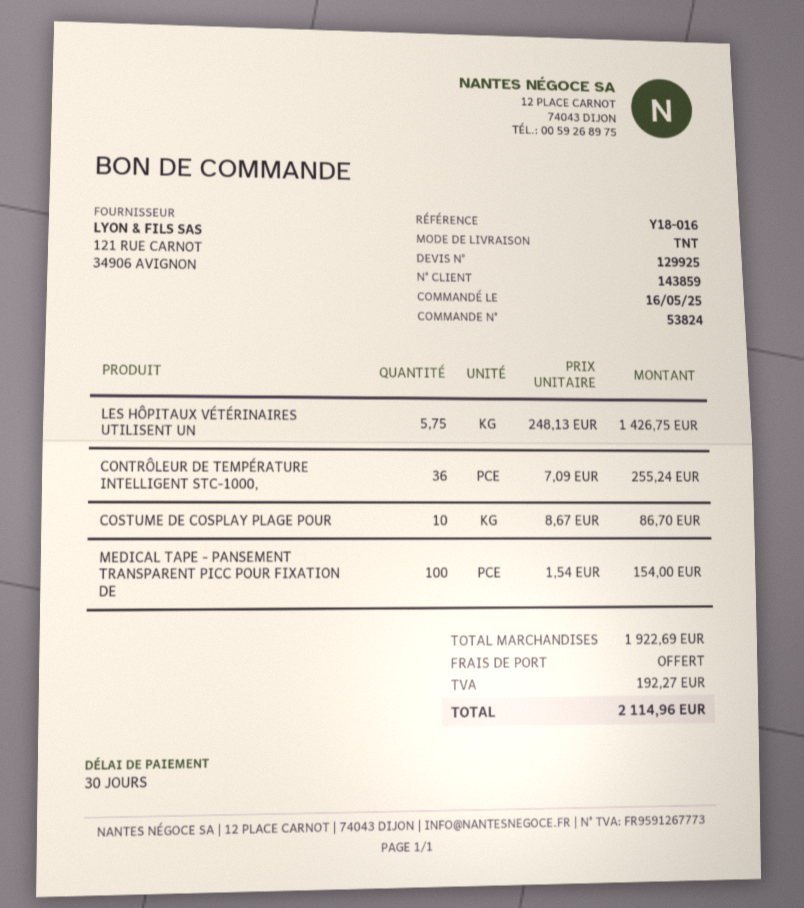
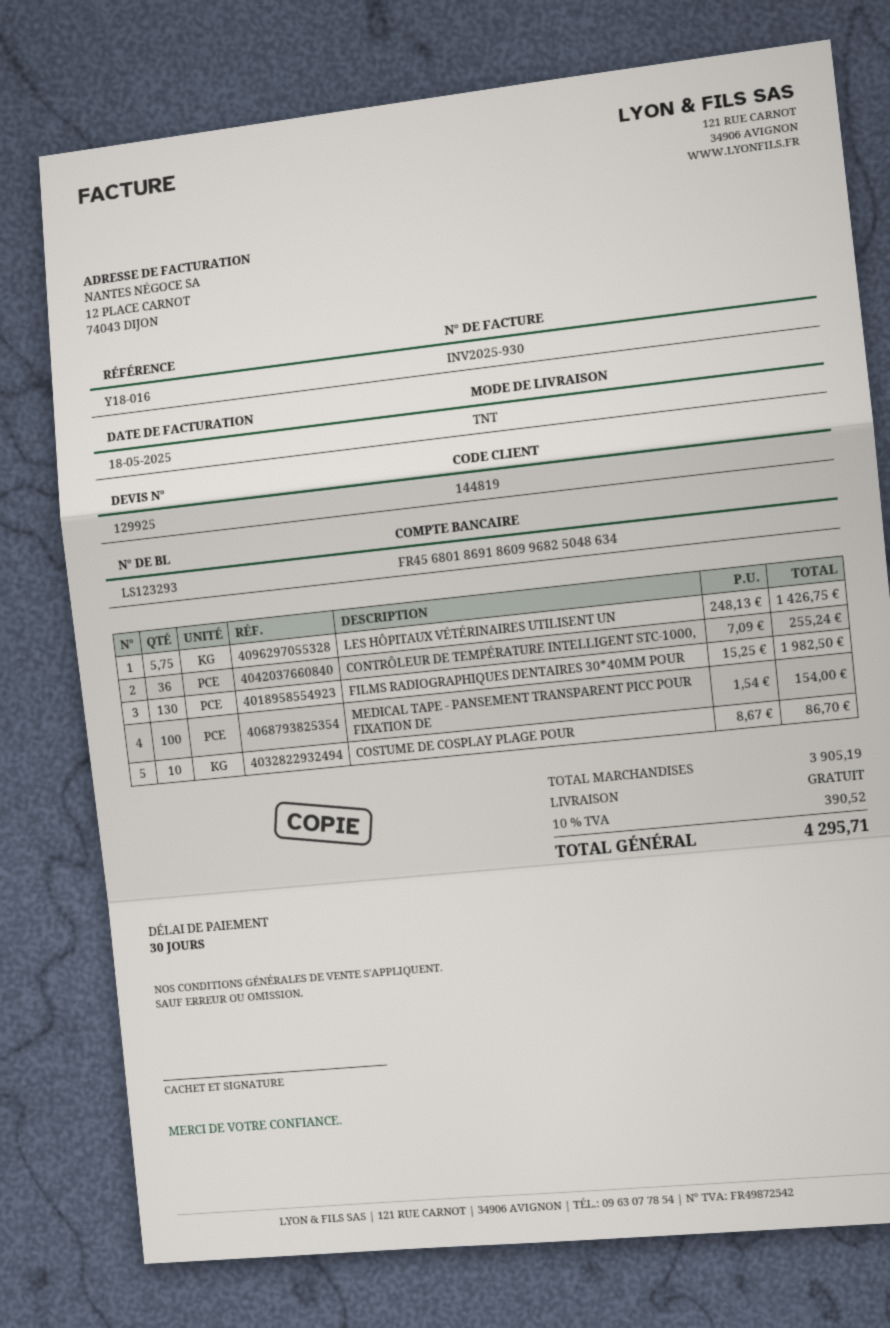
customer number: 143859 -> 144819
FILMS RADIOGRAPHIQUES DENTAIRES 30*40MM POUR: none -> 130 x 15.25 = 1982.50
subtotal: 1922.69 -> 3905.19
tax: 192.27 -> 390.52
total: 2114.96 -> 4295.71

